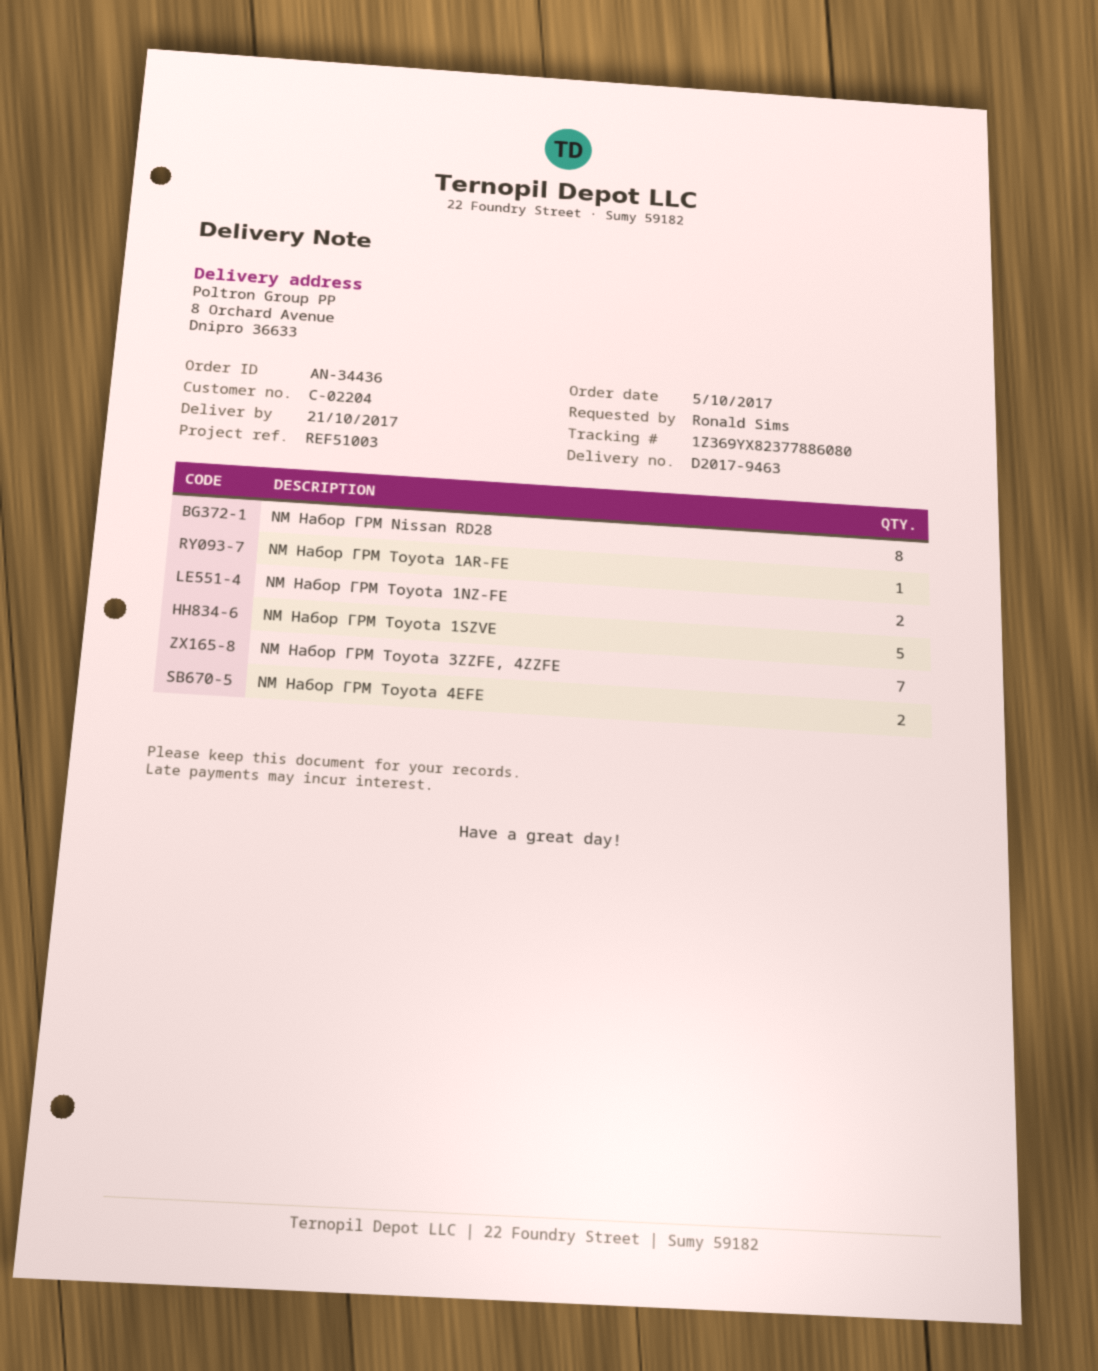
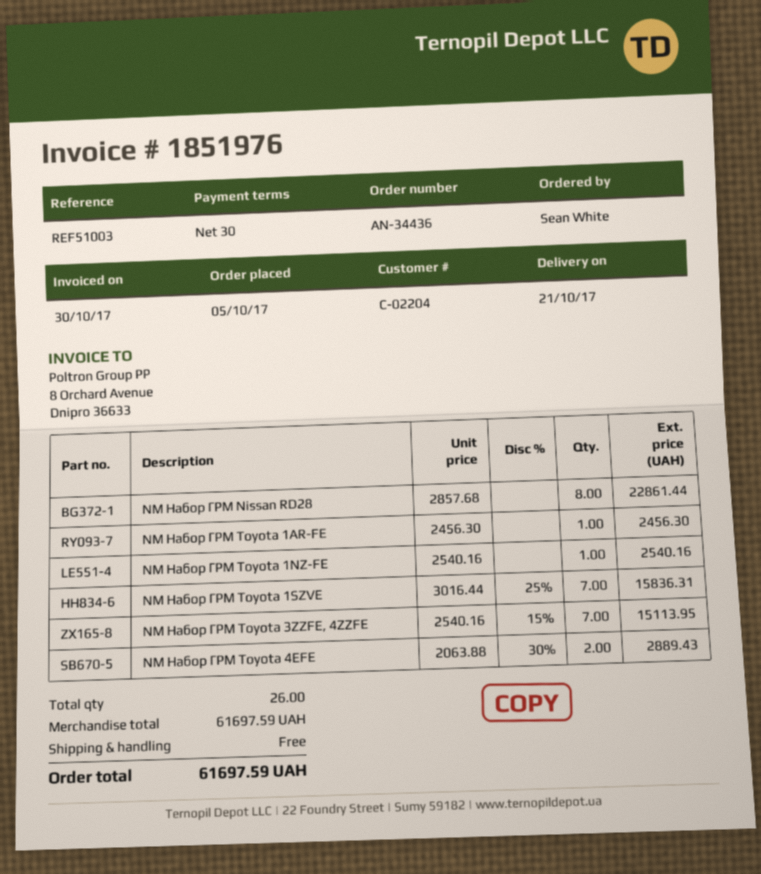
ordered by: Ronald Sims -> Sean White
NM Набор ГРМ Toyota 1NZ-FE: 2 -> 1
NM Набор ГРМ Toyota 1SZVE: 5 -> 7

